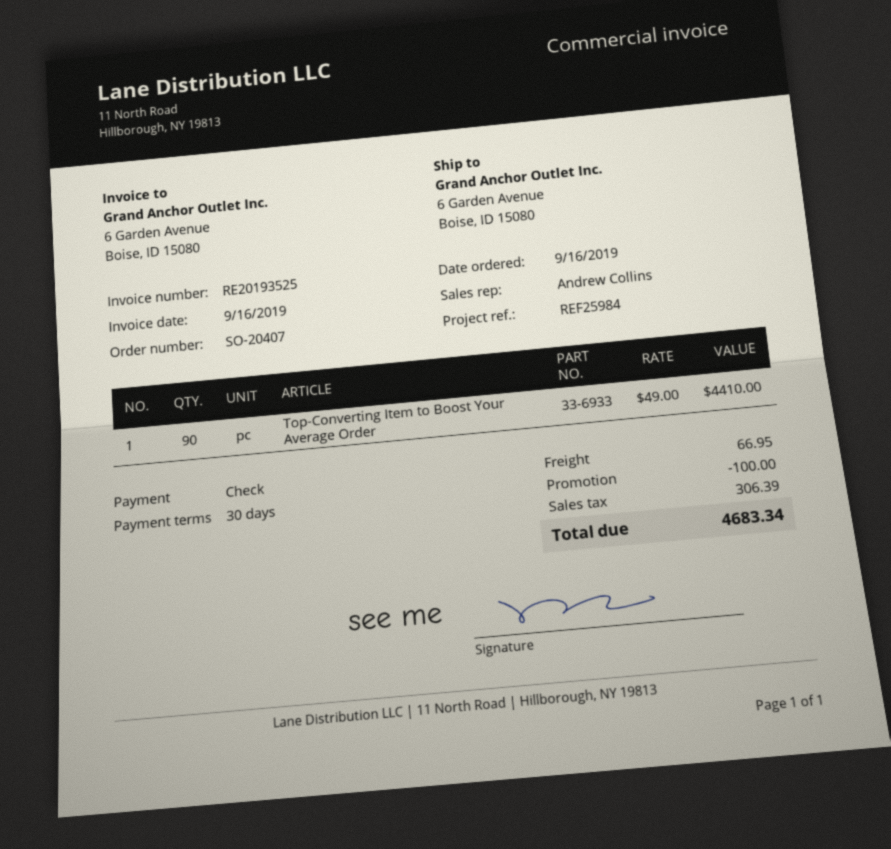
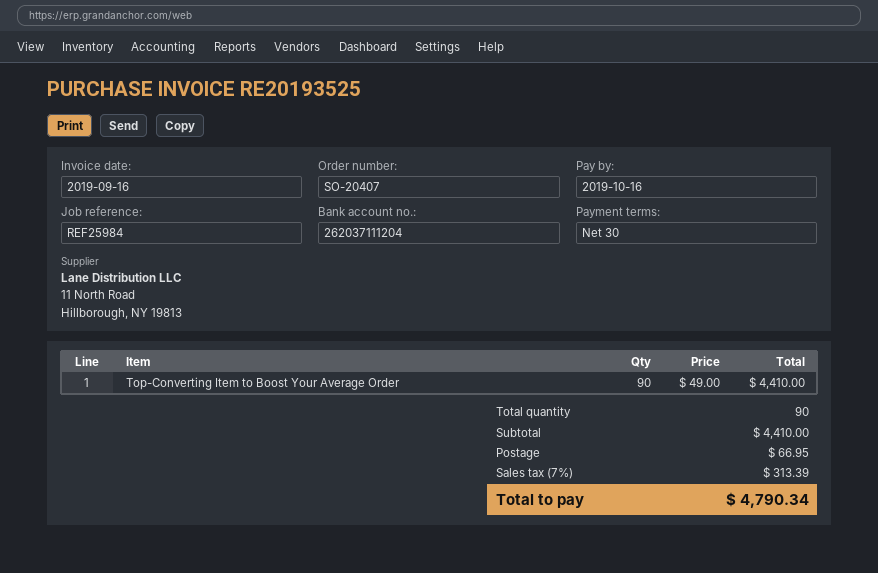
discount: 100.00 -> none
tax: 306.39 -> 313.39
total: 4683.34 -> 4790.34

